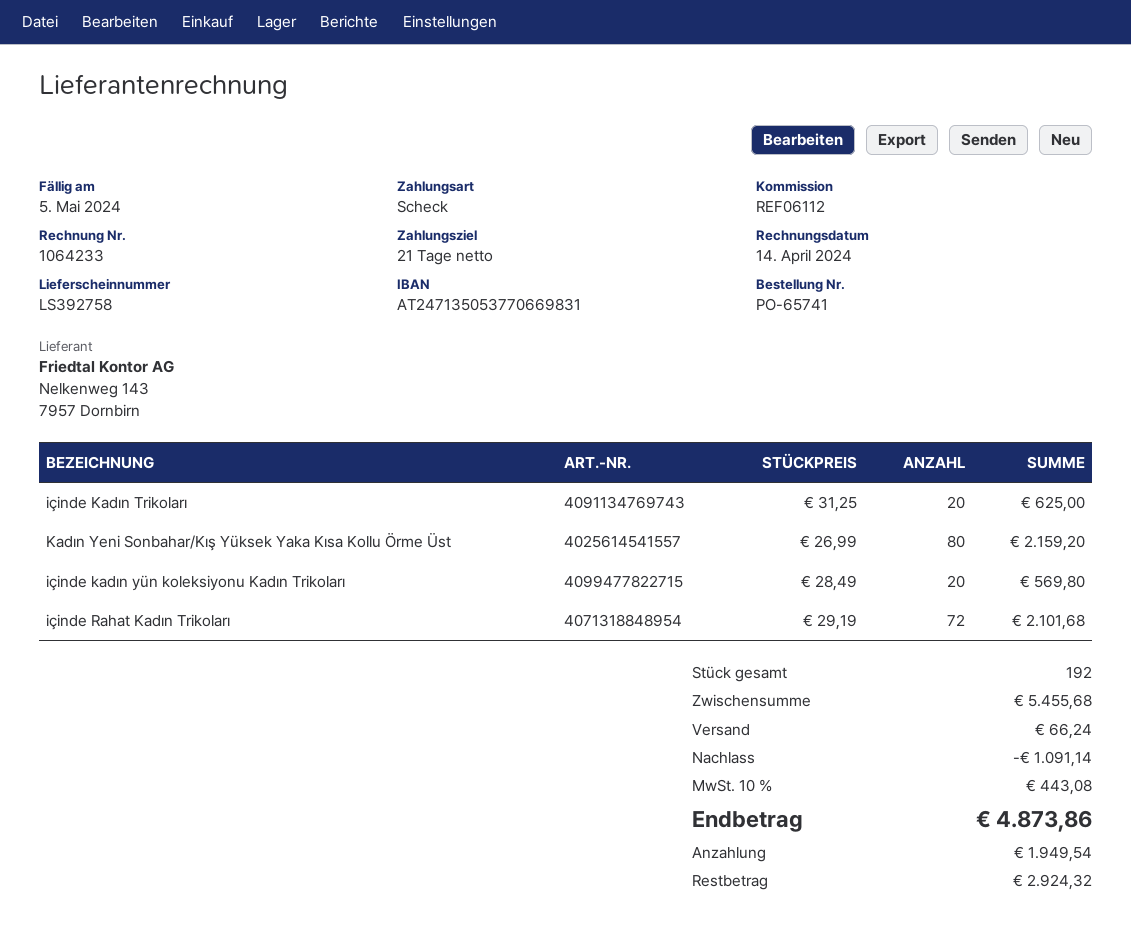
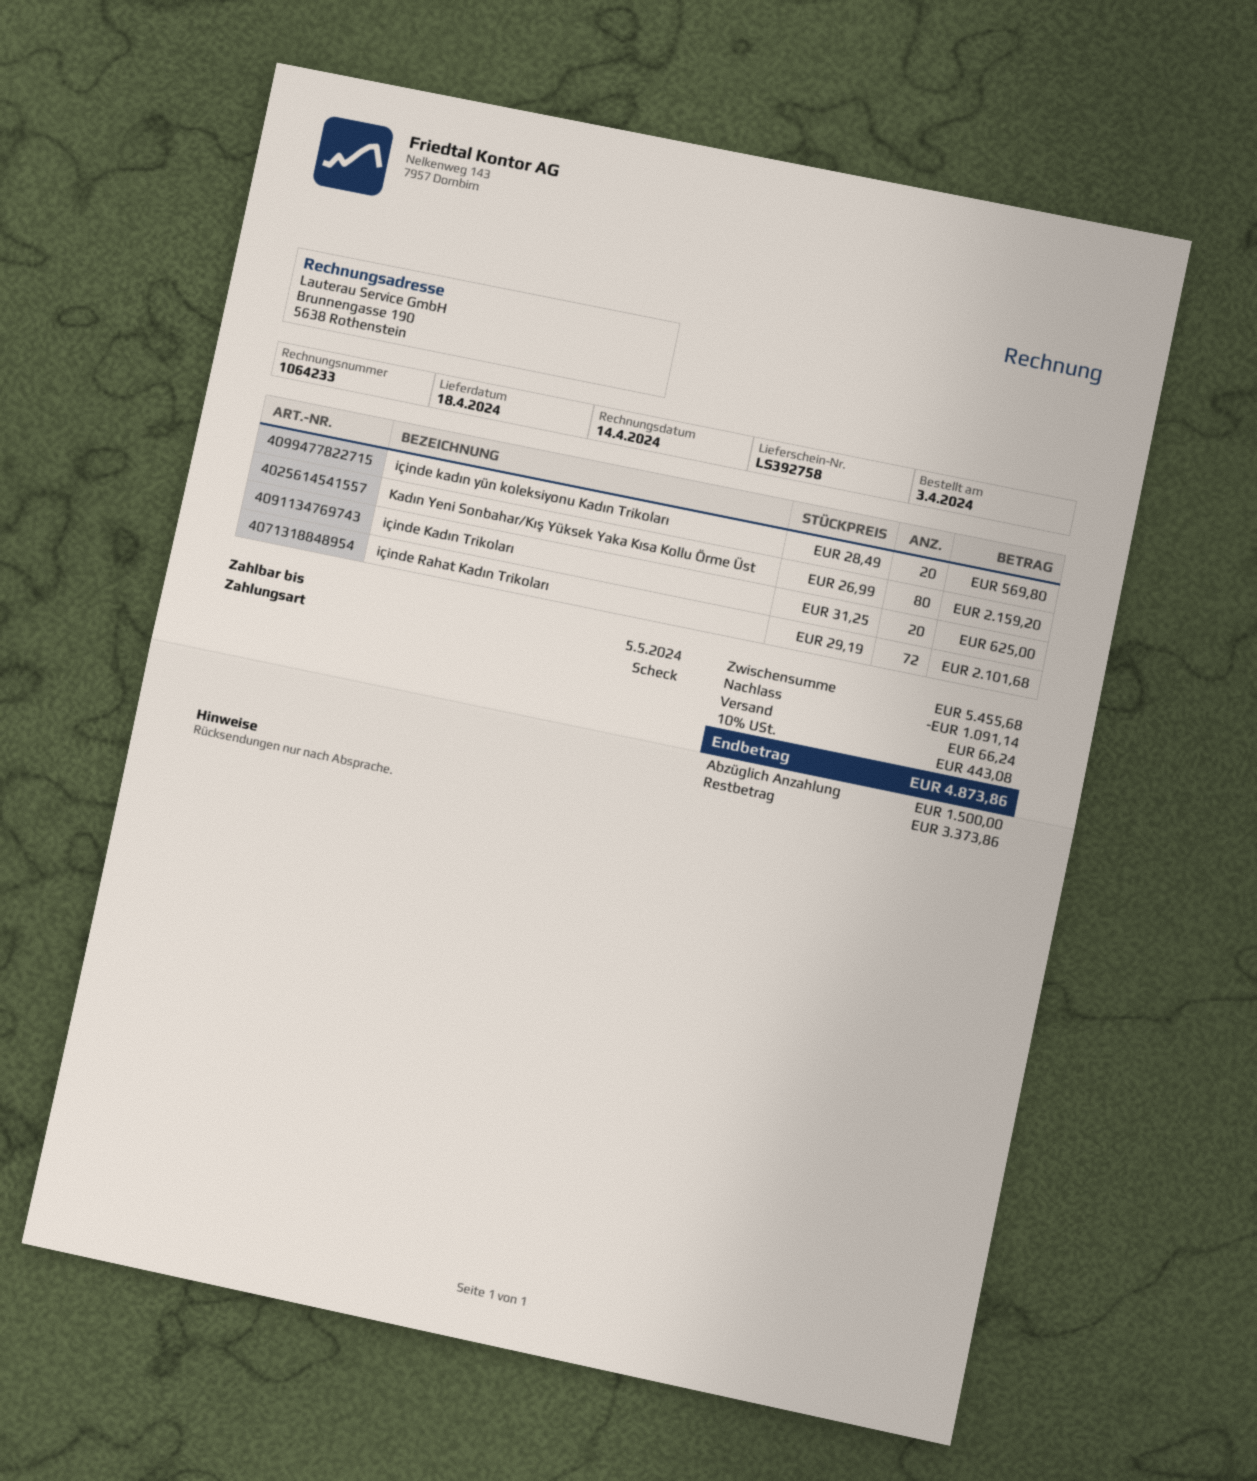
deposit: 1949.54 -> 1500.00
balance: 2924.32 -> 3373.86

